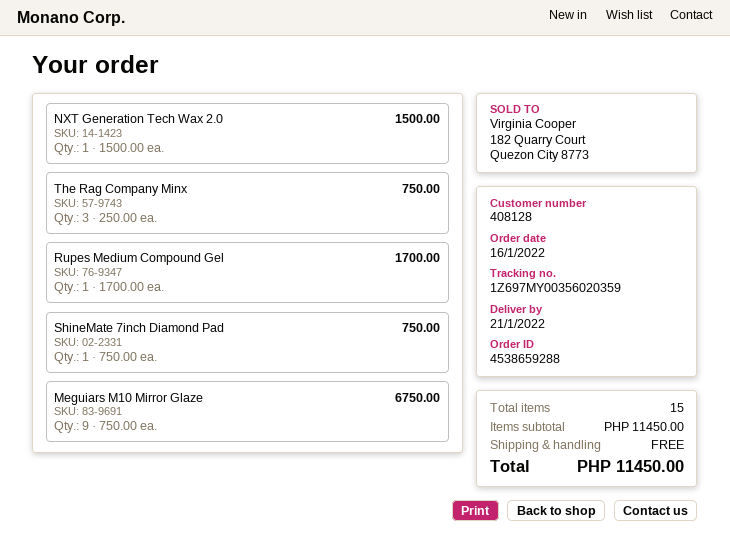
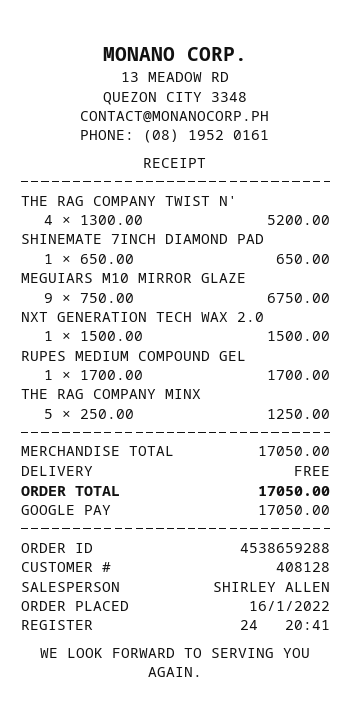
The Rag Company Minx: 3 x 250.00 = 750.00 -> 5 x 250.00 = 1250.00
ShineMate 7inch Diamond Pad: 1 x 750.00 = 750.00 -> 1 x 650.00 = 650.00
THE RAG COMPANY TWIST N': none -> 4 x 1300.00 = 5200.00
subtotal: 11450.00 -> 17050.00
total: 11450.00 -> 17050.00

